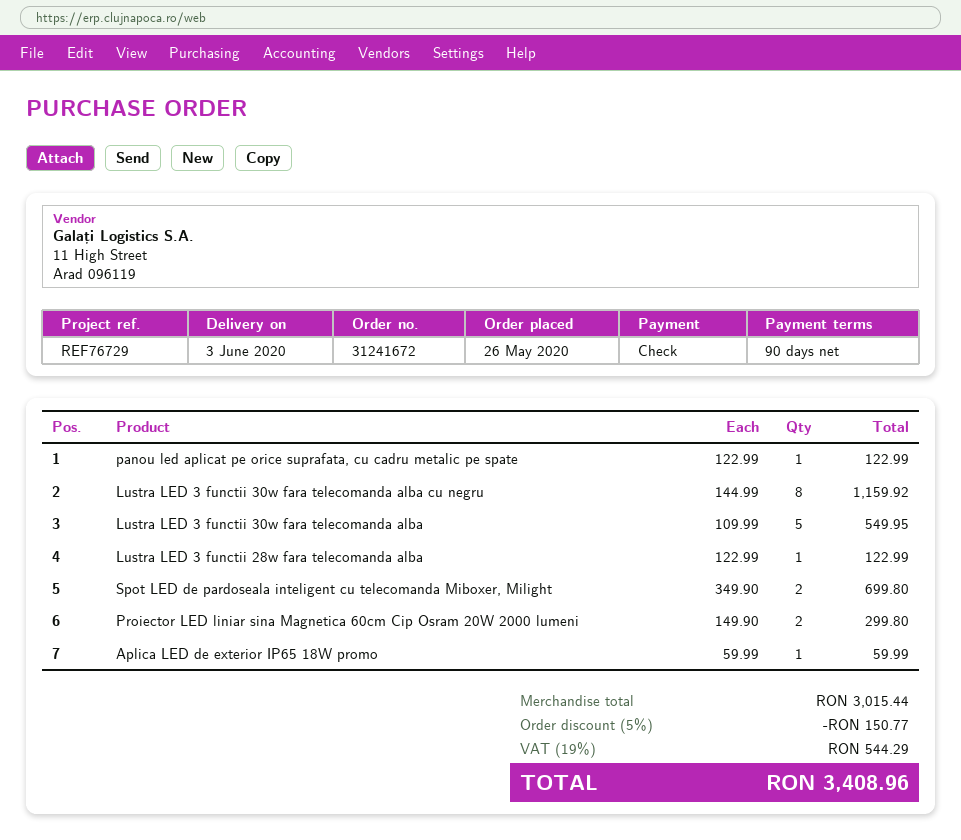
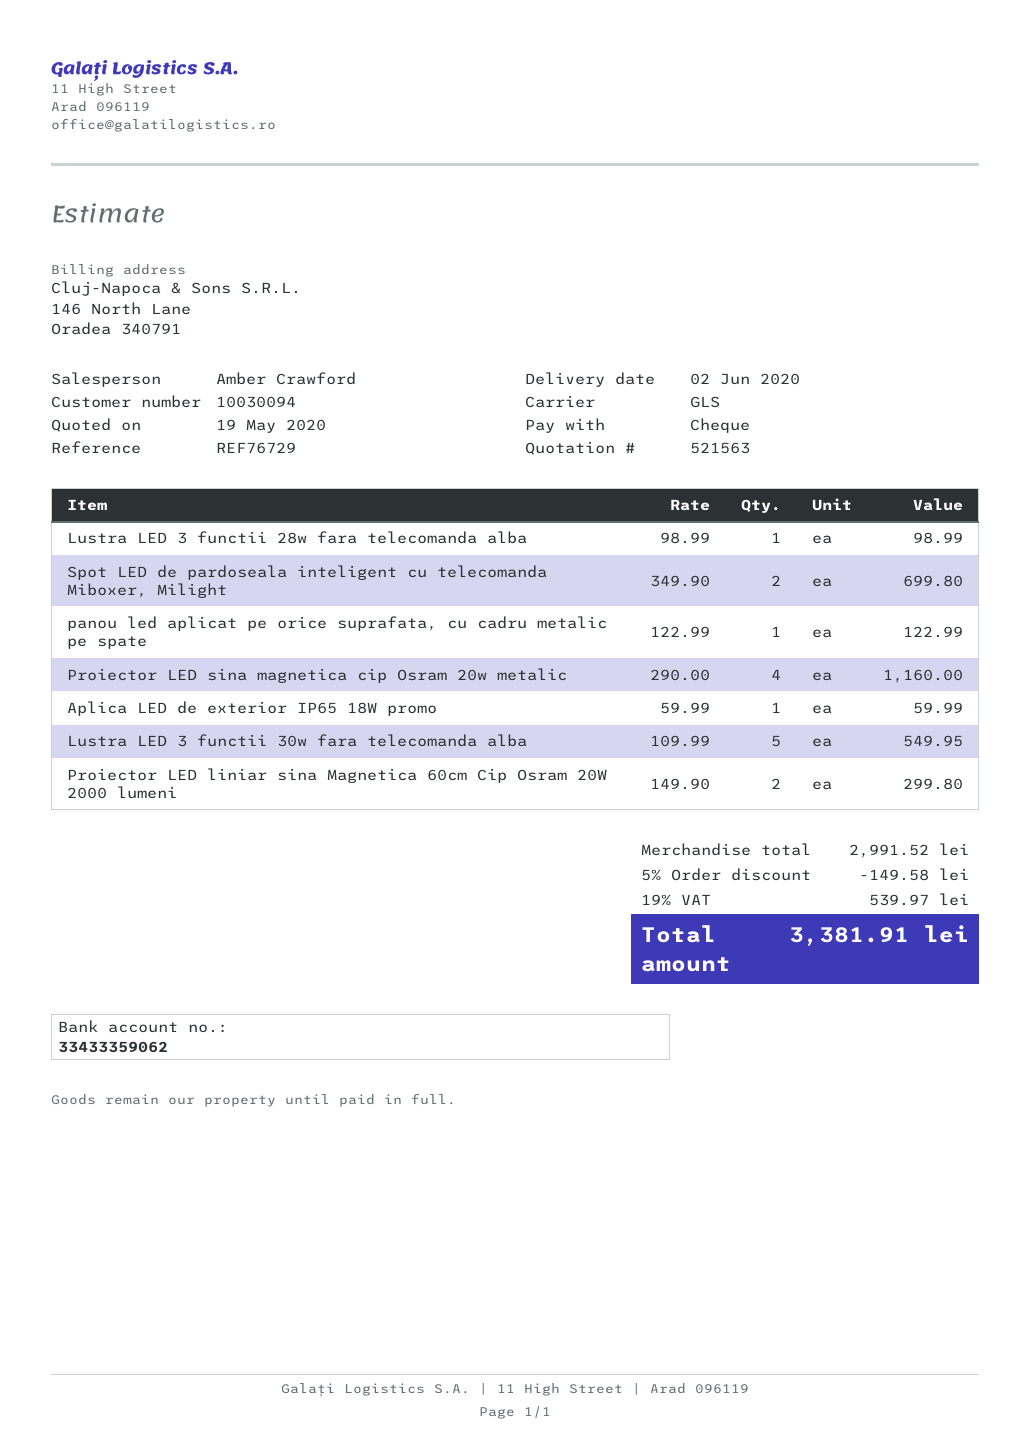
delivery date: 2020-06-03 -> 2020-06-02
Lustra LED 3 functii 30w fara telecomanda alba cu negru: 8 x 144.99 = 1159.92 -> none
Lustra LED 3 functii 28w fara telecomanda alba: 1 x 122.99 = 122.99 -> 1 x 98.99 = 98.99
Proiector LED sina magnetica cip Osram 20w metalic: none -> 4 x 290.00 = 1160.00
subtotal: 3015.44 -> 2991.52
discount: 5% = 150.77 -> 5% = 149.58
tax: 19% = 544.29 -> 19% = 539.97
total: 3408.96 -> 3381.91

